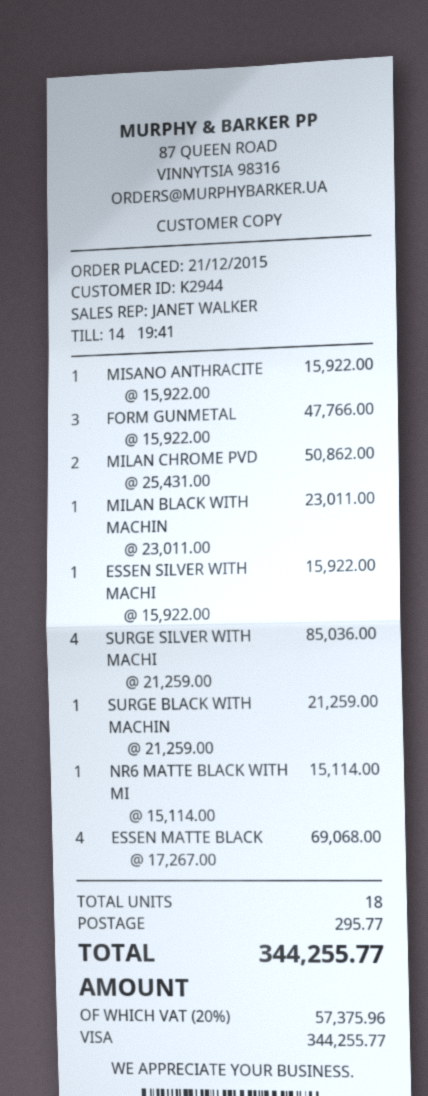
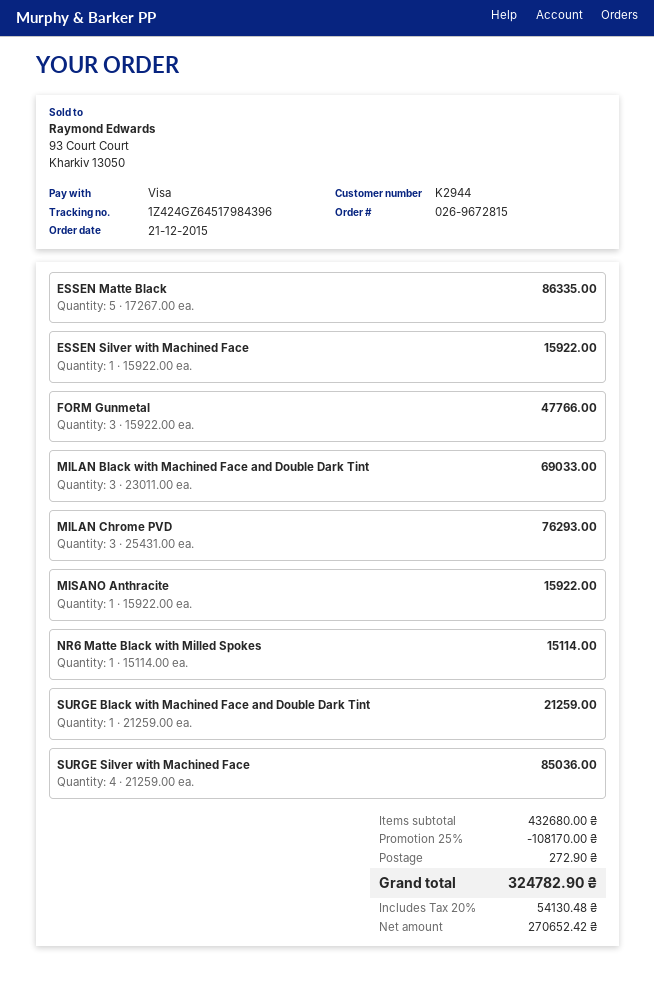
MILAN CHROME PVD: 2 x 25431.00 = 50862.00 -> 3 x 25431.00 = 76293.00
MILAN BLACK WITH MACHIN: 1 x 23011.00 = 23011.00 -> 3 x 23011.00 = 69033.00
ESSEN MATTE BLACK: 4 x 17267.00 = 69068.00 -> 5 x 17267.00 = 86335.00
discount: none -> 25% = 108170.00
shipping: 295.77 -> 272.90
tax: 20% = 57375.96 -> 20% = 54130.48
total: 344255.77 -> 324782.90

